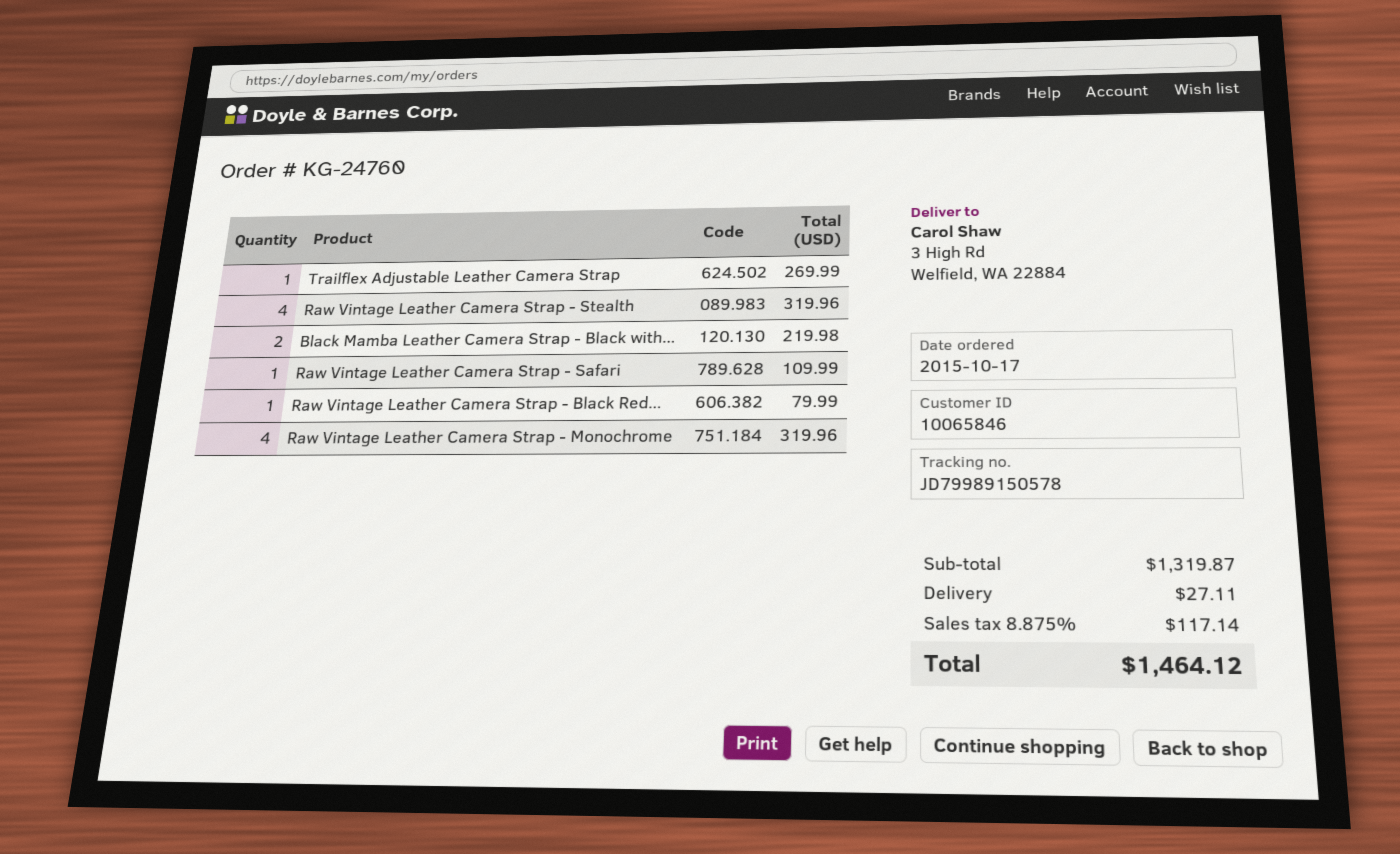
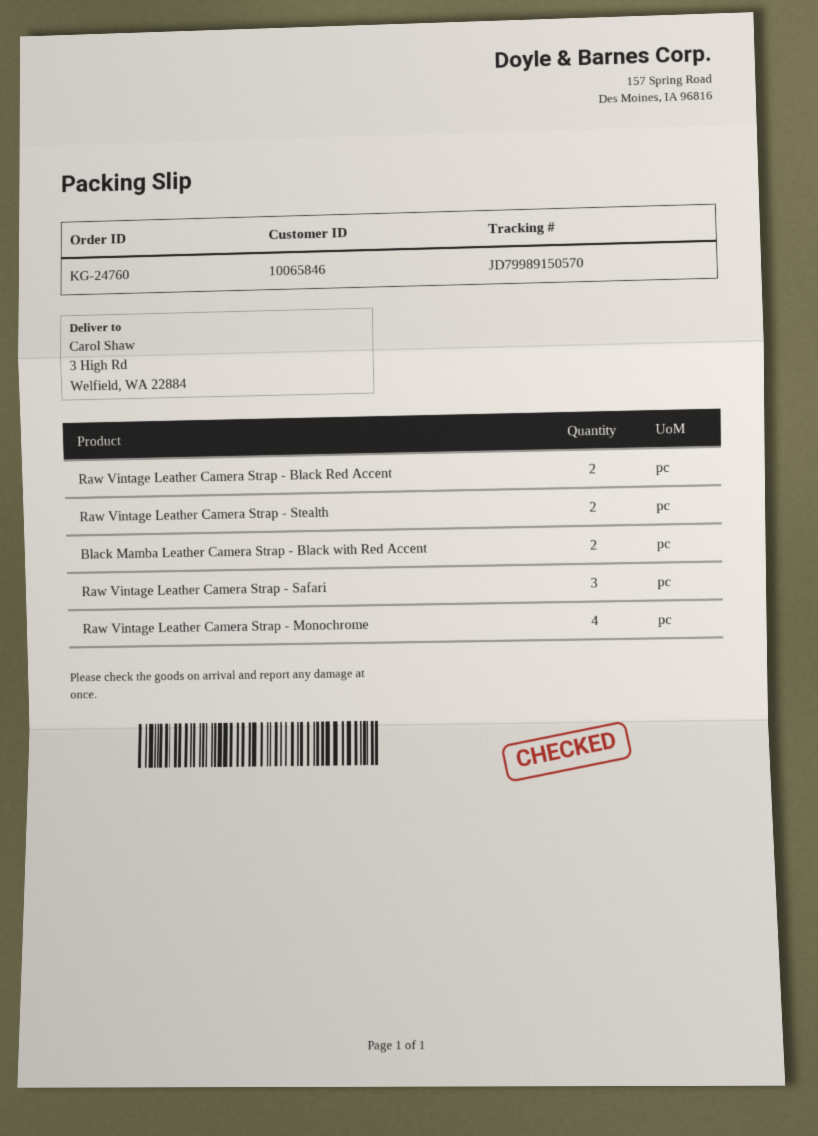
tracking number: JD79989150578 -> JD79989150570
Trailflex Adjustable Leather Camera Strap: 1 -> none
Raw Vintage Leather Camera Strap - Stealth: 4 -> 2
Raw Vintage Leather Camera Strap - Safari: 1 -> 3
Raw Vintage Leather Camera Strap - Black Red...: 1 -> 2

